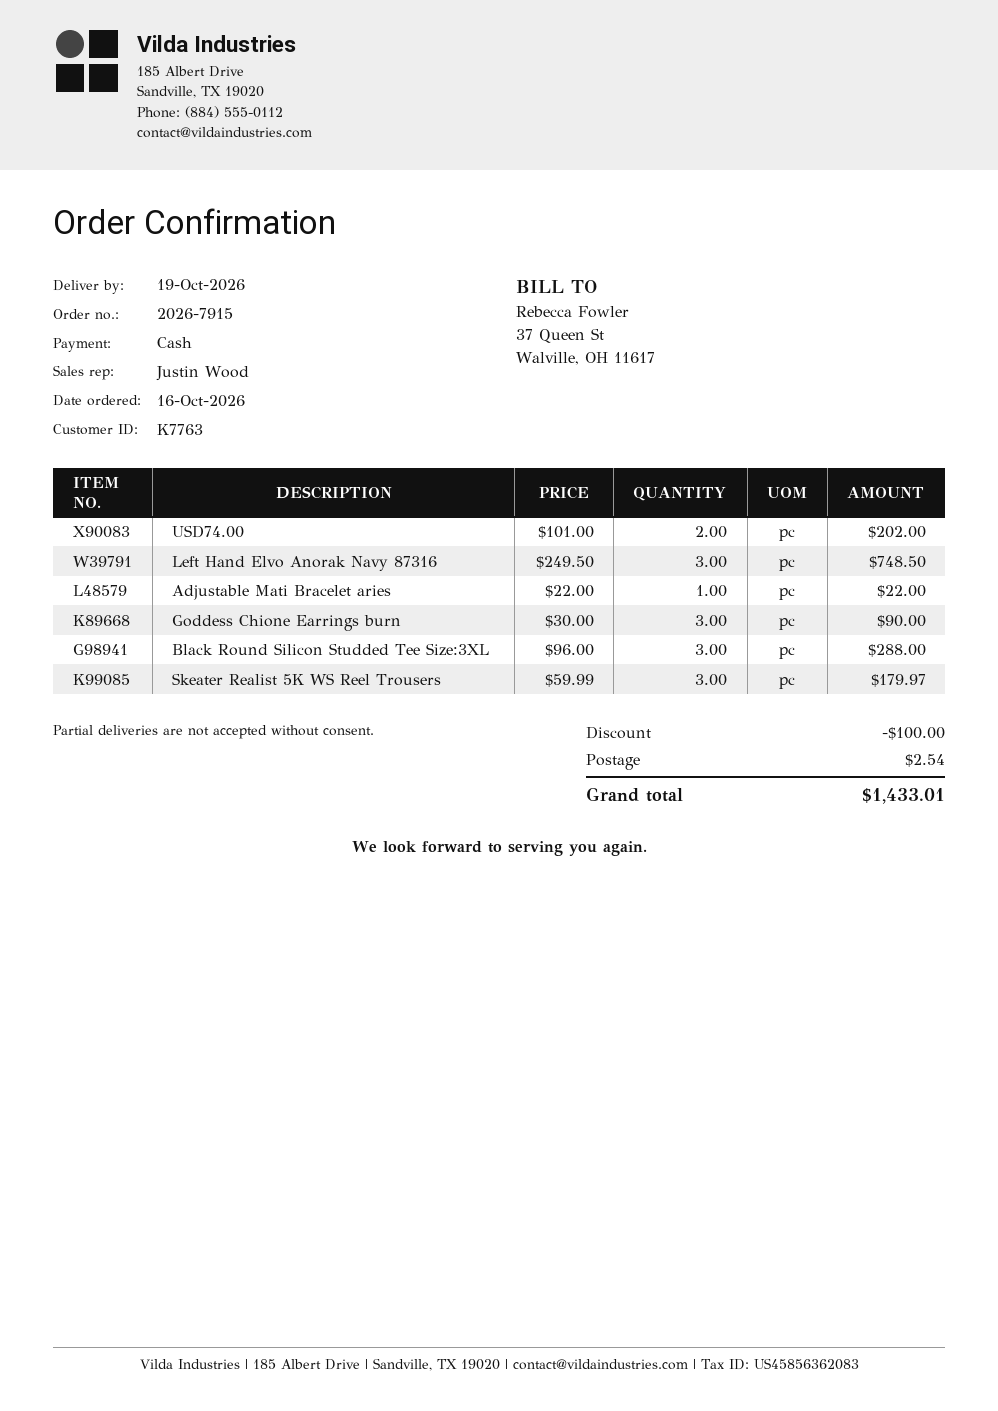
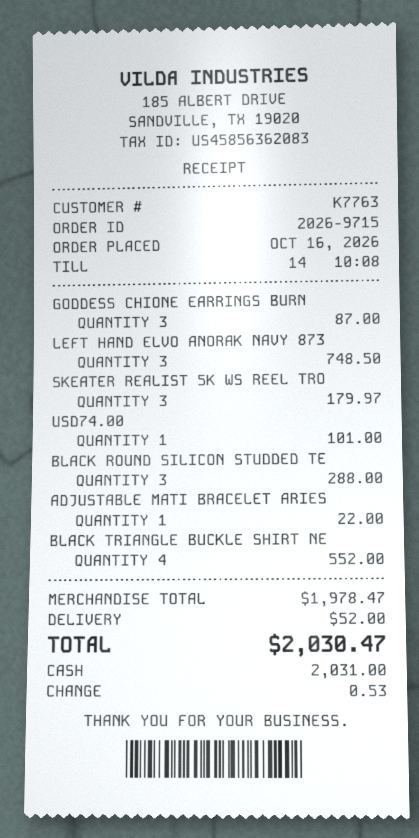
order number: 2026-7915 -> 2026-9715
USD74.00: 2 for 202.00 -> 1 for 101.00
Goddess Chione Earrings burn: 3 for 90.00 -> 3 for 87.00
BLACK TRIANGLE BUCKLE SHIRT NE: none -> 4 for 552.00
discount: 100.00 -> none
shipping: 2.54 -> 52.00
total: 1433.01 -> 2030.47

